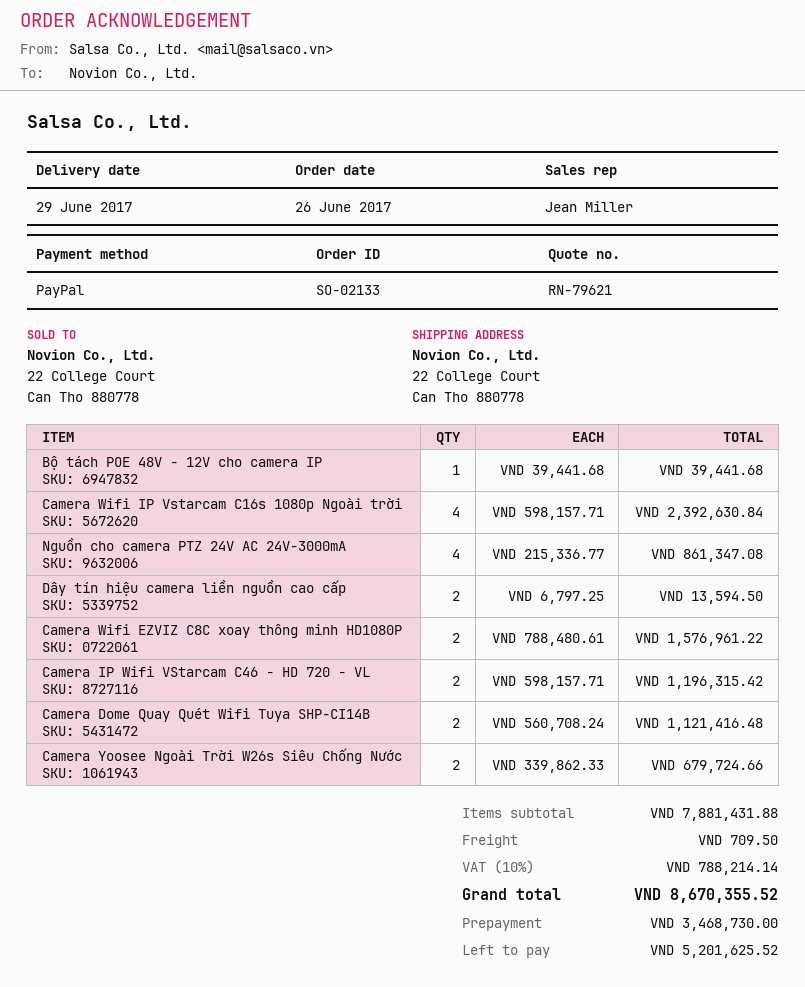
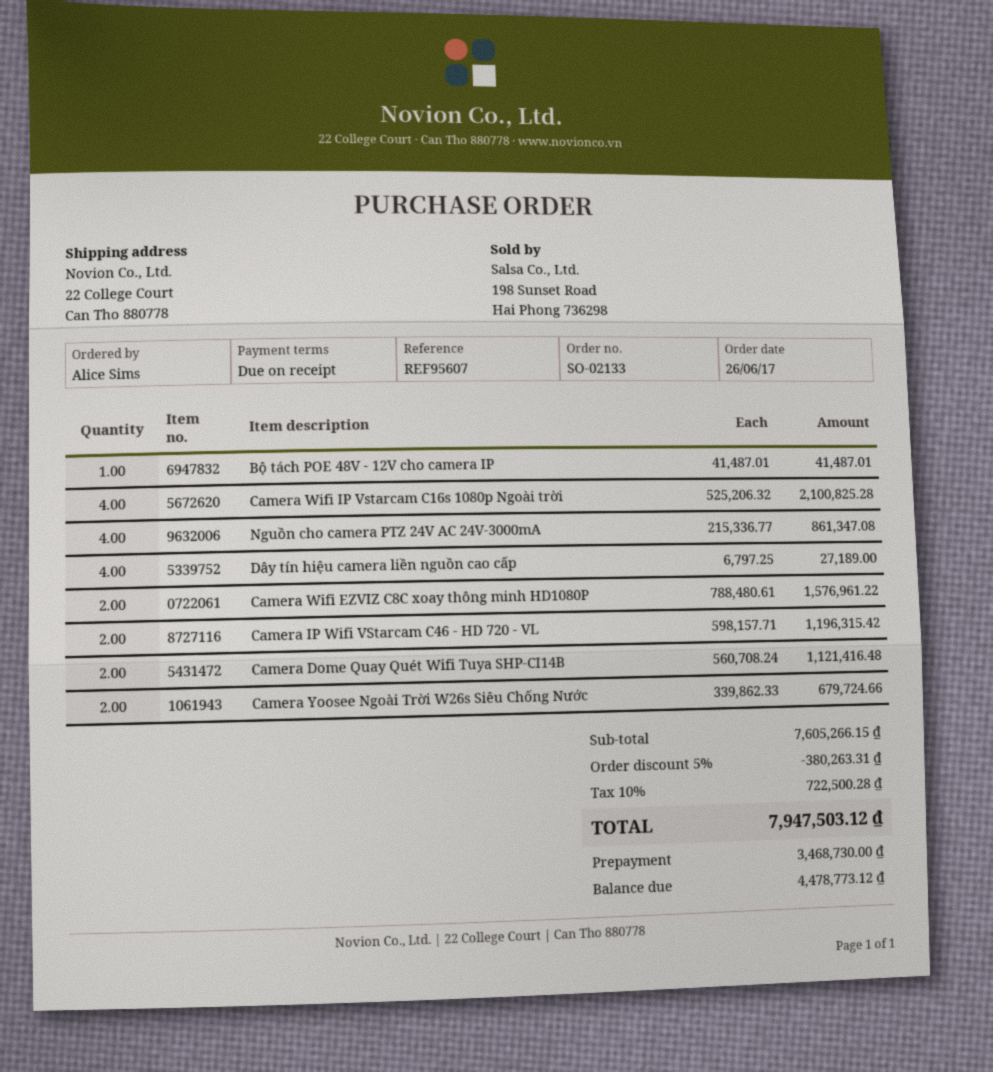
Bộ tách POE 48V - 12V cho camera IP: 1 x 39441.68 = 39441.68 -> 1 x 41487.01 = 41487.01
Camera Wifi IP Vstarcam C16s 1080p Ngoài trời: 4 x 598157.71 = 2392630.84 -> 4 x 525206.32 = 2100825.28
Dây tín hiệu camera liền nguồn cao cấp: 2 x 6797.25 = 13594.50 -> 4 x 6797.25 = 27189.00
subtotal: 7881431.88 -> 7605266.15
discount: none -> 5% = 380263.31
shipping: 709.50 -> none
tax: 10% = 788214.14 -> 10% = 722500.28
total: 8670355.52 -> 7947503.12
balance: 5201625.52 -> 4478773.12

